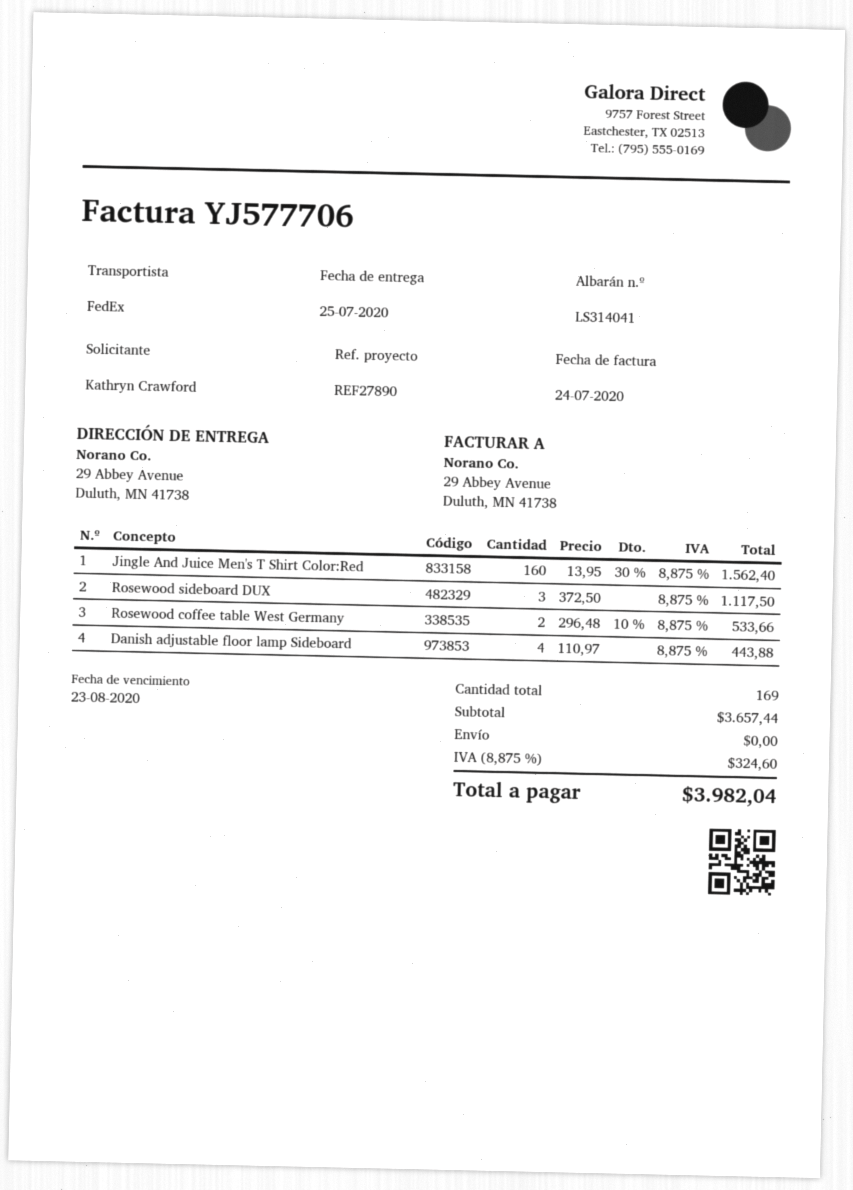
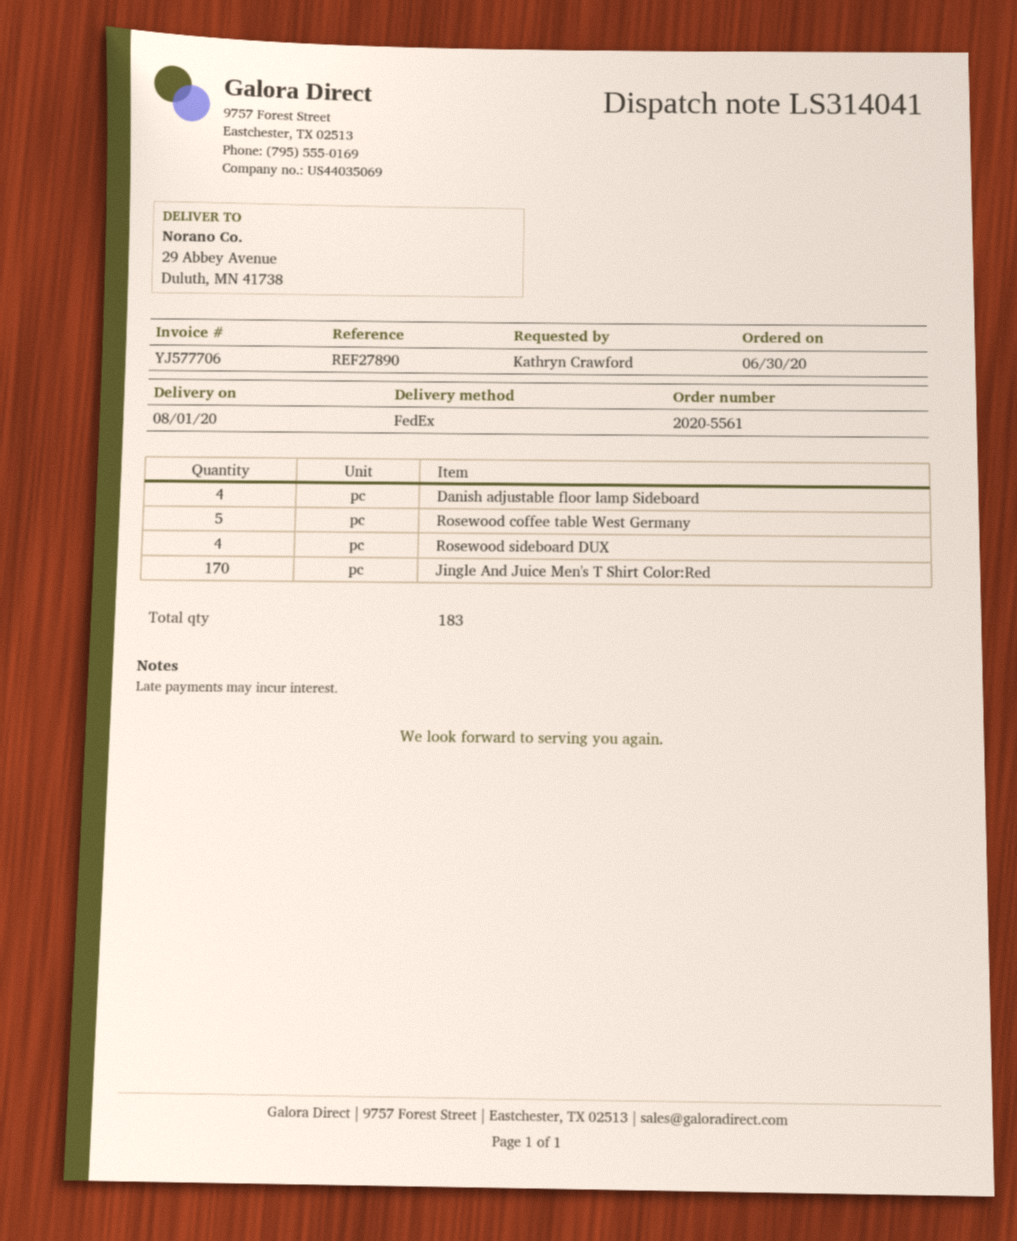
delivery date: 2020-07-25 -> 2020-08-01
Jingle And Juice Men's T Shirt Color:Red: 160 -> 170
Rosewood sideboard DUX: 3 -> 4
Rosewood coffee table West Germany: 2 -> 5
total quantity: 169 -> 183

